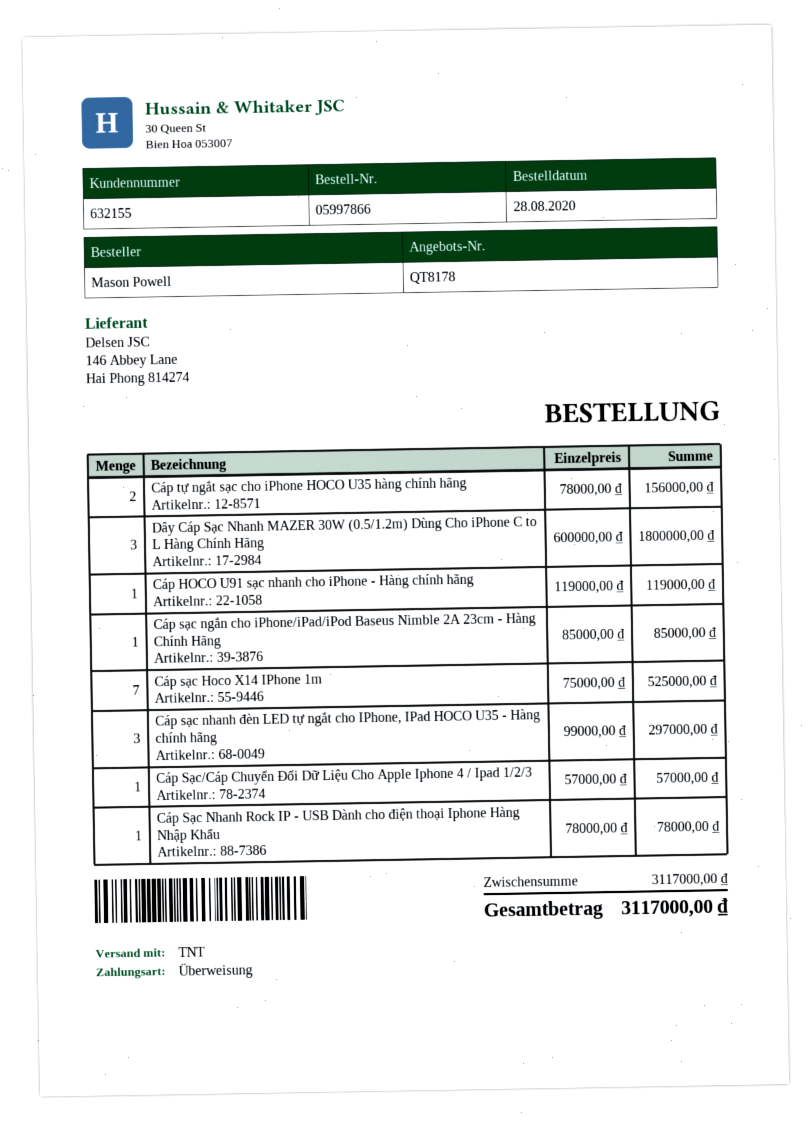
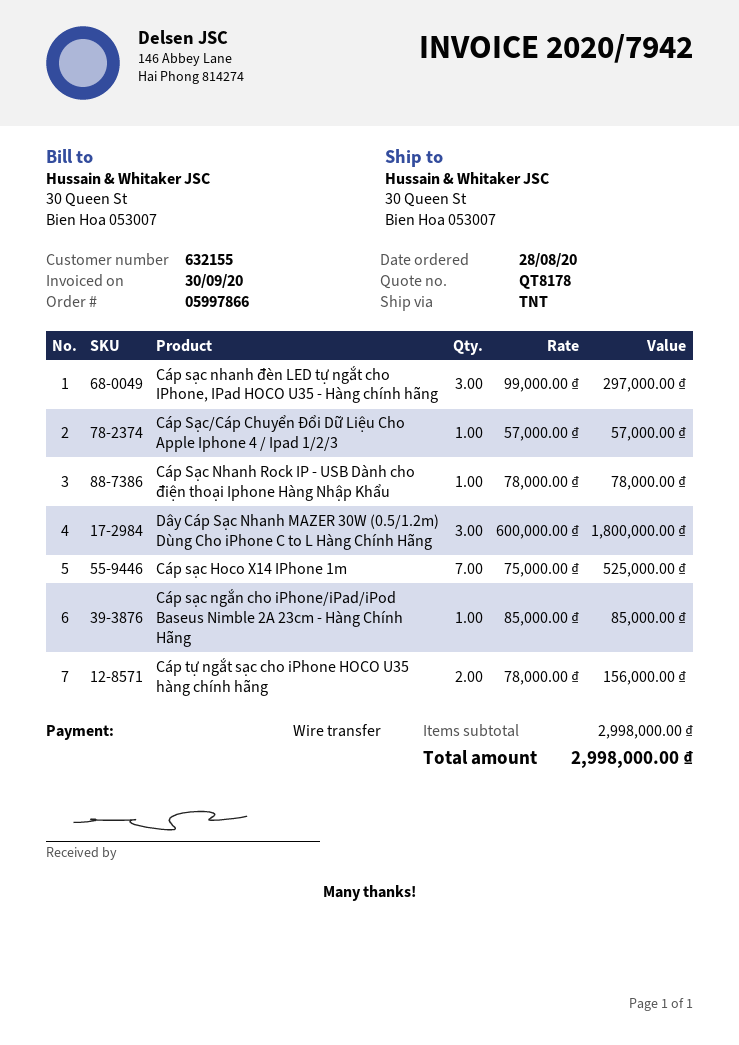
Cáp HOCO U91 sạc nhanh cho iPhone - Hàng chính hãng: 1 x 119000.00 = 119000.00 -> none
subtotal: 3117000.00 -> 2998000.00
total: 3117000.00 -> 2998000.00

